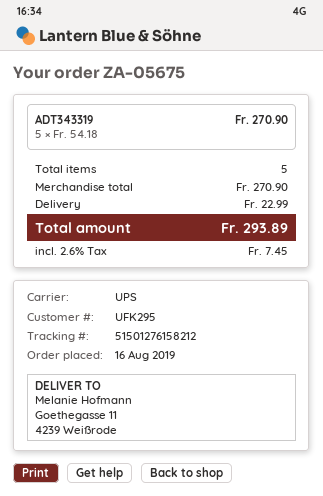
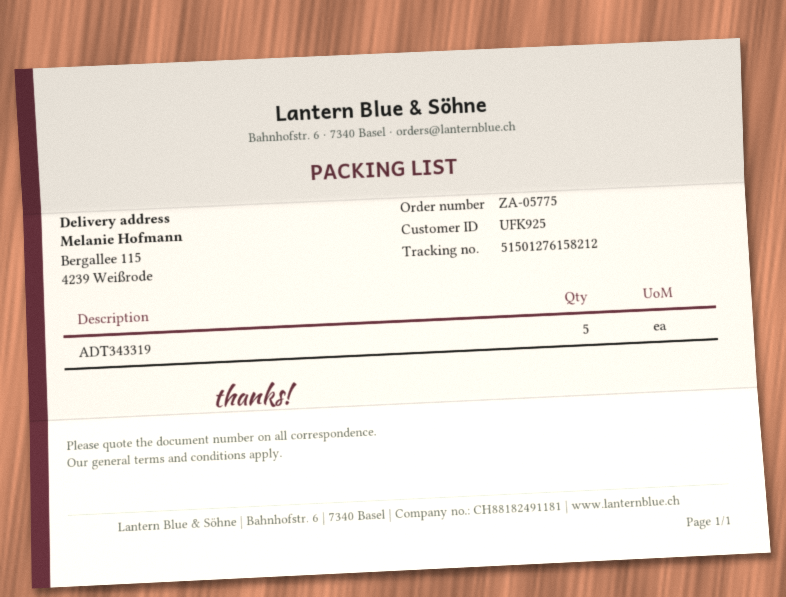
order number: ZA-05675 -> ZA-05775
customer number: UFK295 -> UFK925
ship to: Goethegasse 11, 4239 Weißrode -> Bergallee 115, 4239 Weißrode

